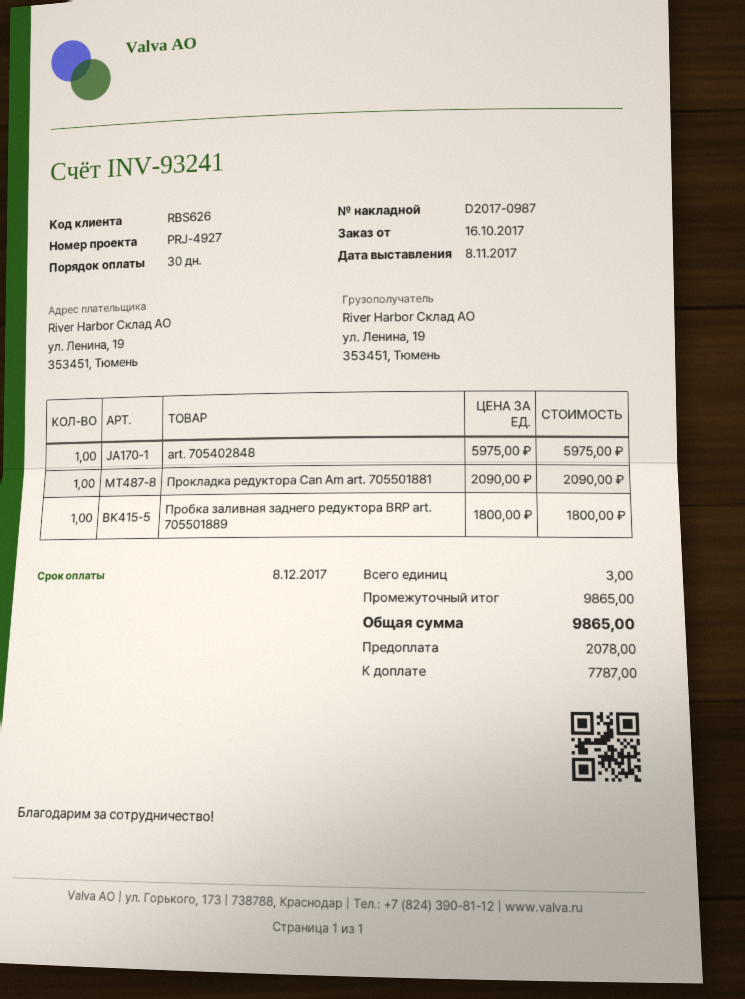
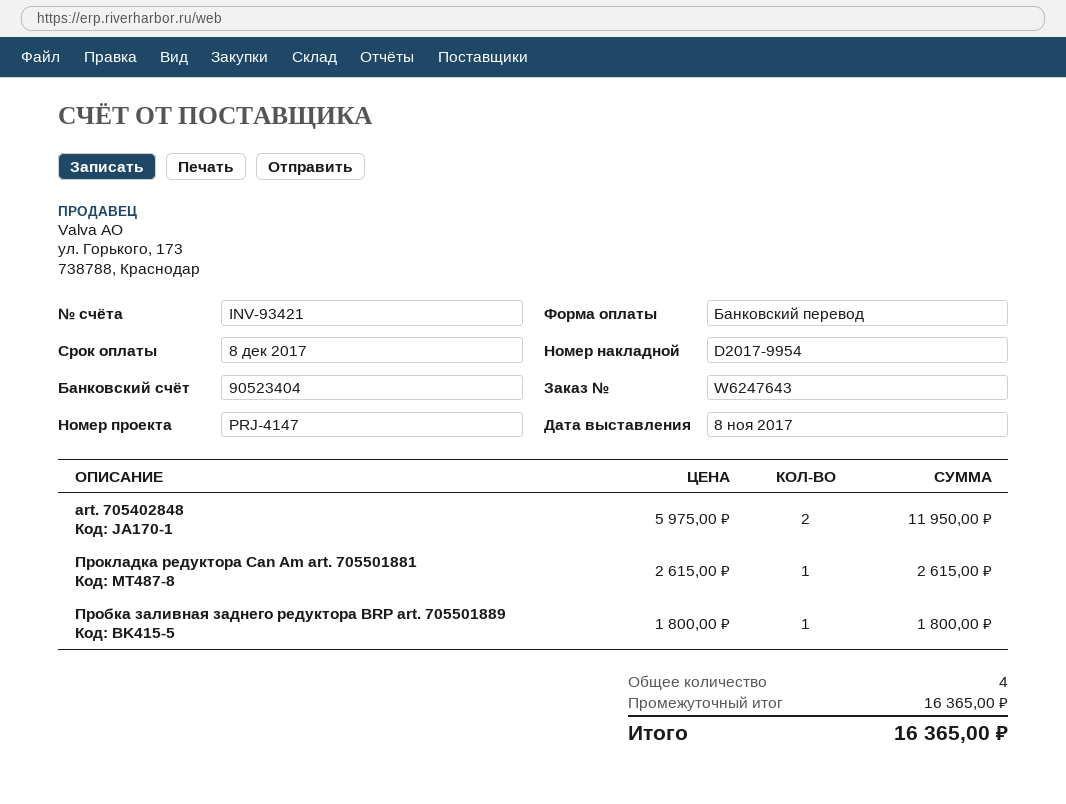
delivery note number: D2017-0987 -> D2017-9954
invoice number: INV-93241 -> INV-93421
reference: PRJ-4927 -> PRJ-4147
art. 705402848: 1 x 5975.00 = 5975.00 -> 2 x 5975.00 = 11950.00
Прокладка редуктора Can Am art. 705501881: 1 x 2090.00 = 2090.00 -> 1 x 2615.00 = 2615.00
total quantity: 3 -> 4
subtotal: 9865.00 -> 16365.00
total: 9865.00 -> 16365.00

